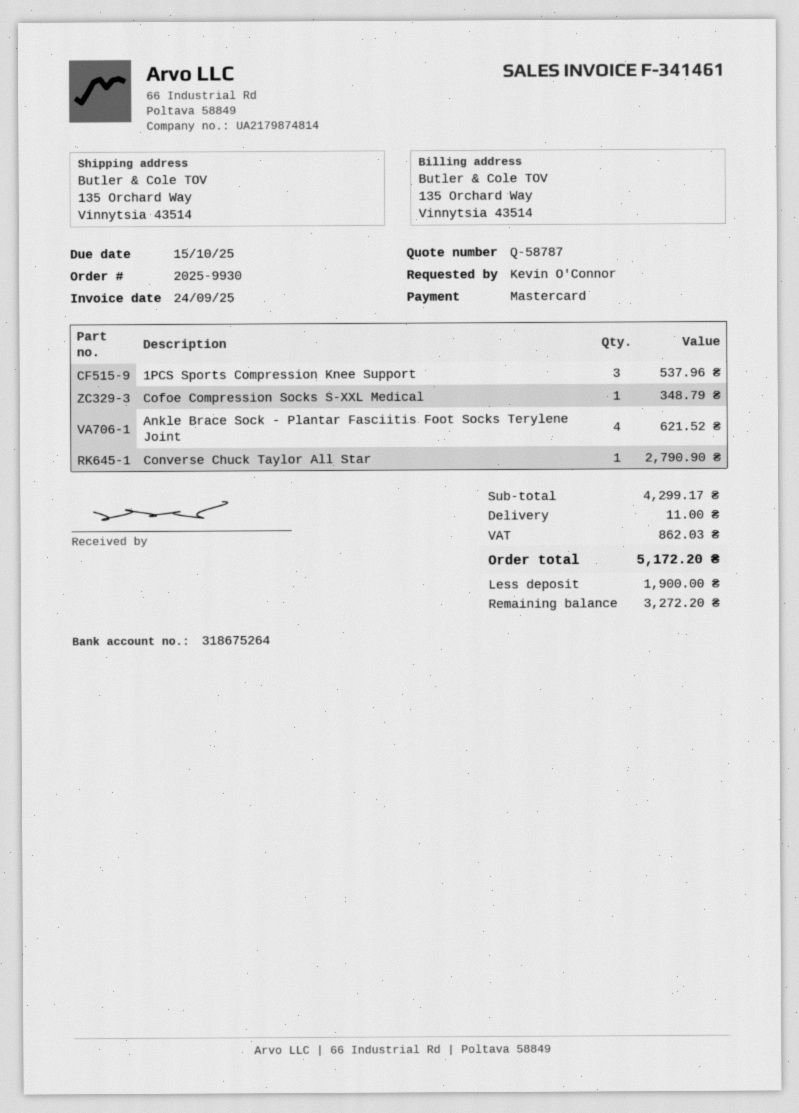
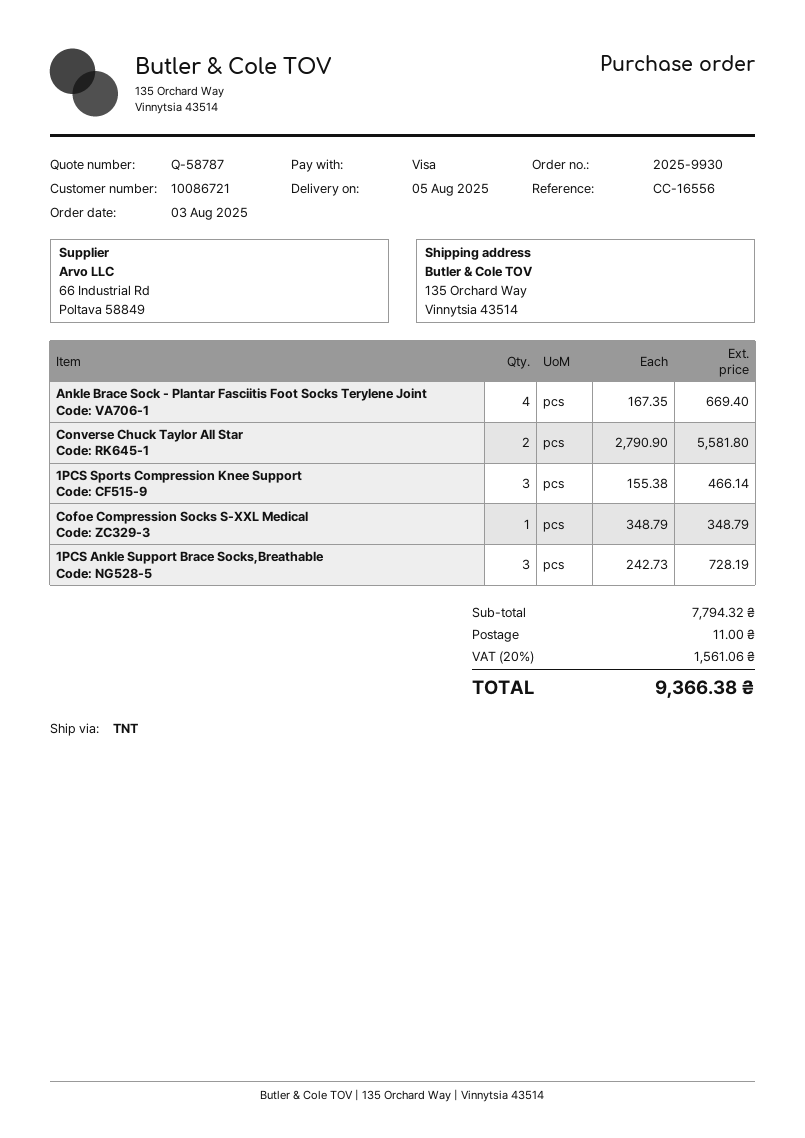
payment method: Mastercard -> Visa
1PCS Sports Compression Knee Support: 3 for 537.96 -> 3 for 466.14
Ankle Brace Sock - Plantar Fasciitis Foot Socks Terylene Joint: 4 for 621.52 -> 4 for 669.40
Converse Chuck Taylor All Star: 1 for 2790.90 -> 2 for 5581.80
1PCS Ankle Support Brace Socks,Breathable: none -> 3 for 728.19
subtotal: 4299.17 -> 7794.32
tax: 862.03 -> 1561.06
total: 5172.20 -> 9366.38

